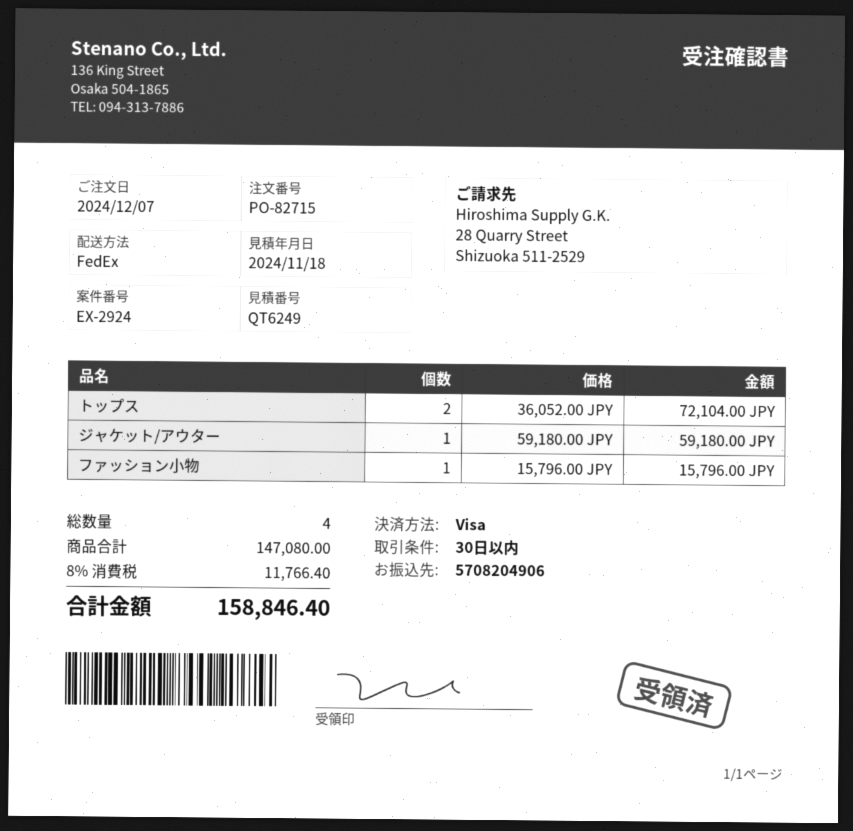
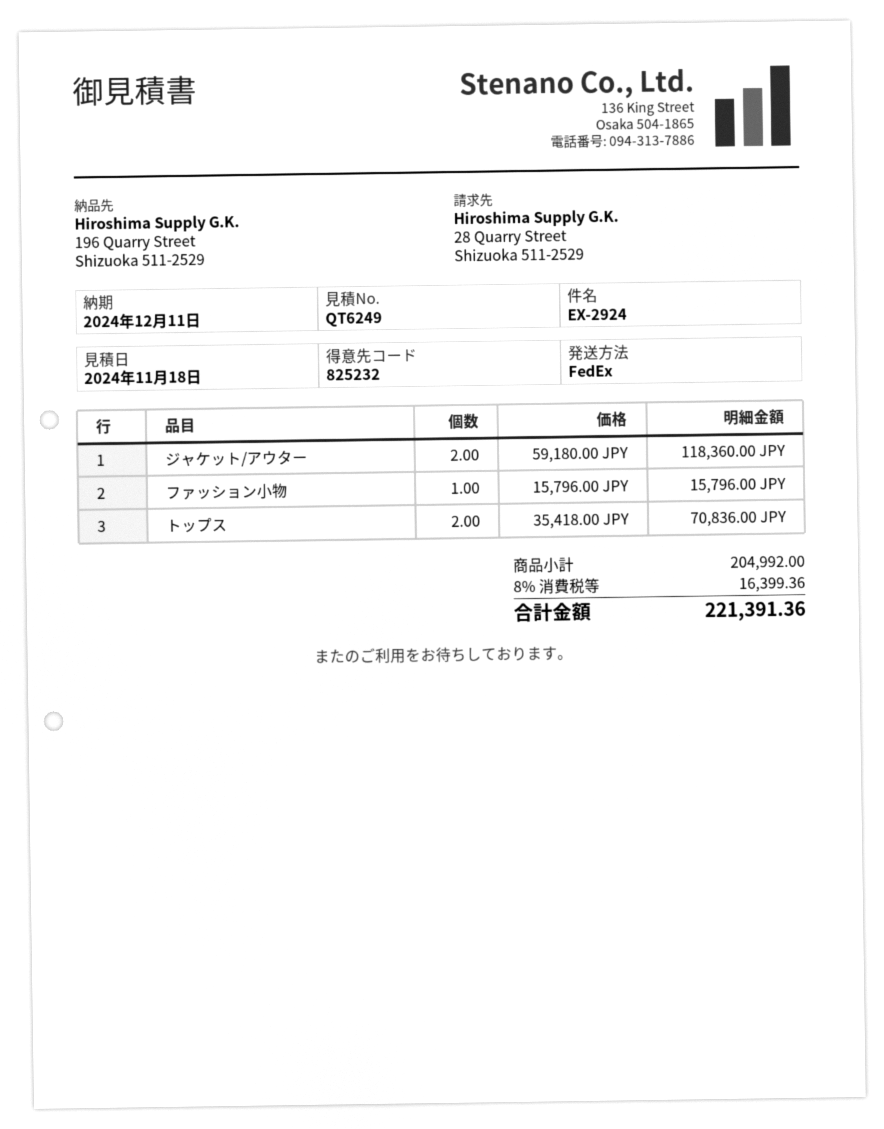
トップス: 2 x 36052.00 = 72104.00 -> 2 x 35418.00 = 70836.00
ジャケット/アウター: 1 x 59180.00 = 59180.00 -> 2 x 59180.00 = 118360.00
subtotal: 147080.00 -> 204992.00
tax: 8% = 11766.40 -> 8% = 16399.36
total: 158846.40 -> 221391.36

